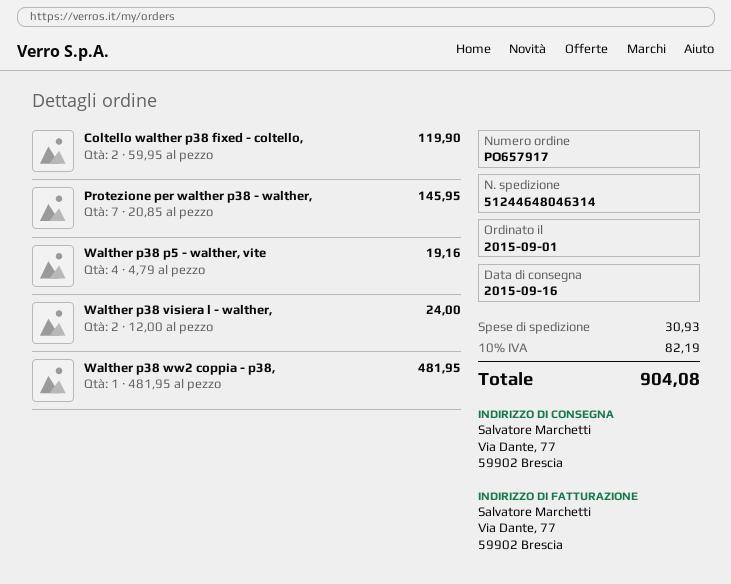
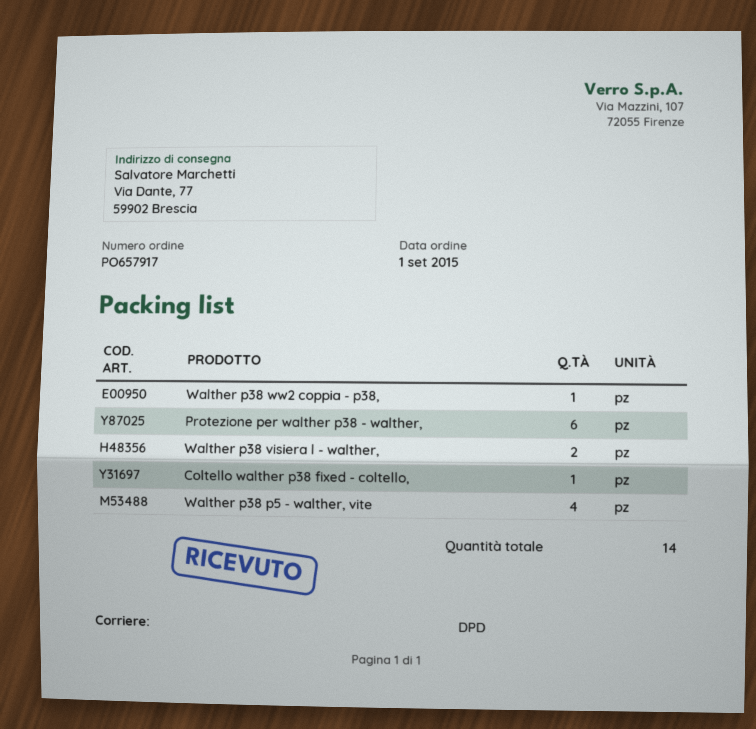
Coltello walther p38 fixed - coltello,: 2 -> 1
Protezione per walther p38 - walther,: 7 -> 6

